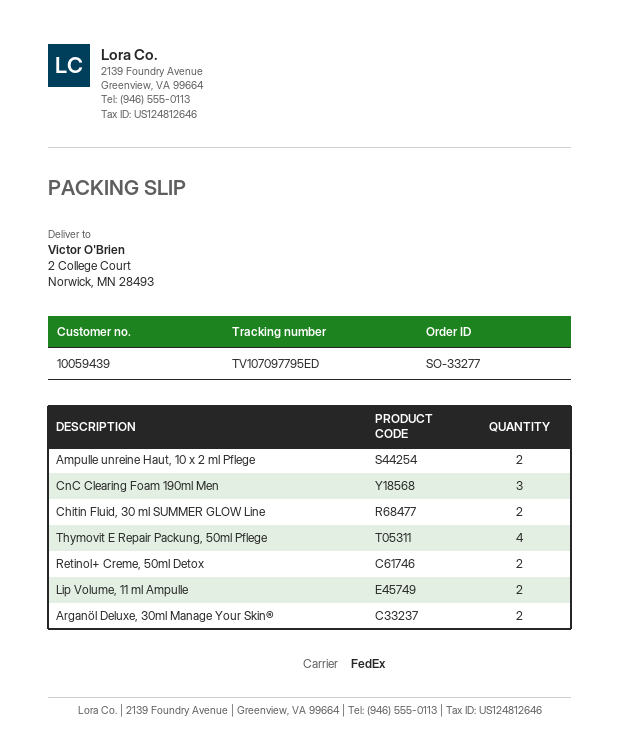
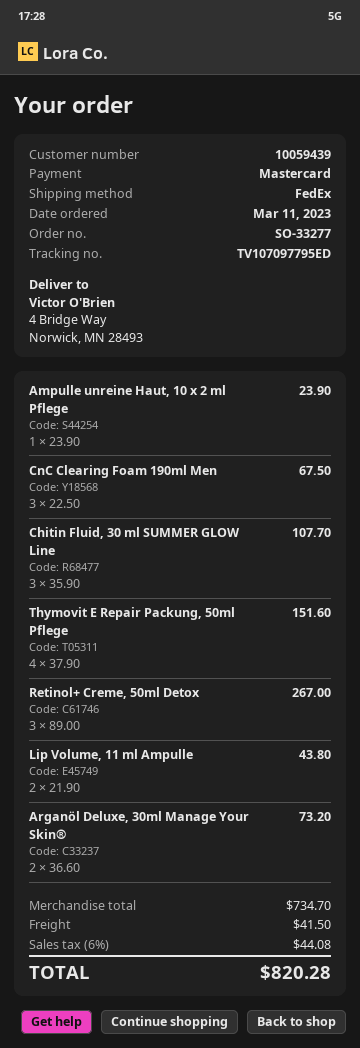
ship to: 2 College Court, Norwick, MN 28493 -> 4 Bridge Way, Norwick, MN 28493
Ampulle unreine Haut, 10 x 2 ml Pflege: 2 -> 1
Chitin Fluid, 30 ml SUMMER GLOW Line: 2 -> 3
Retinol+ Creme, 50ml Detox: 2 -> 3

